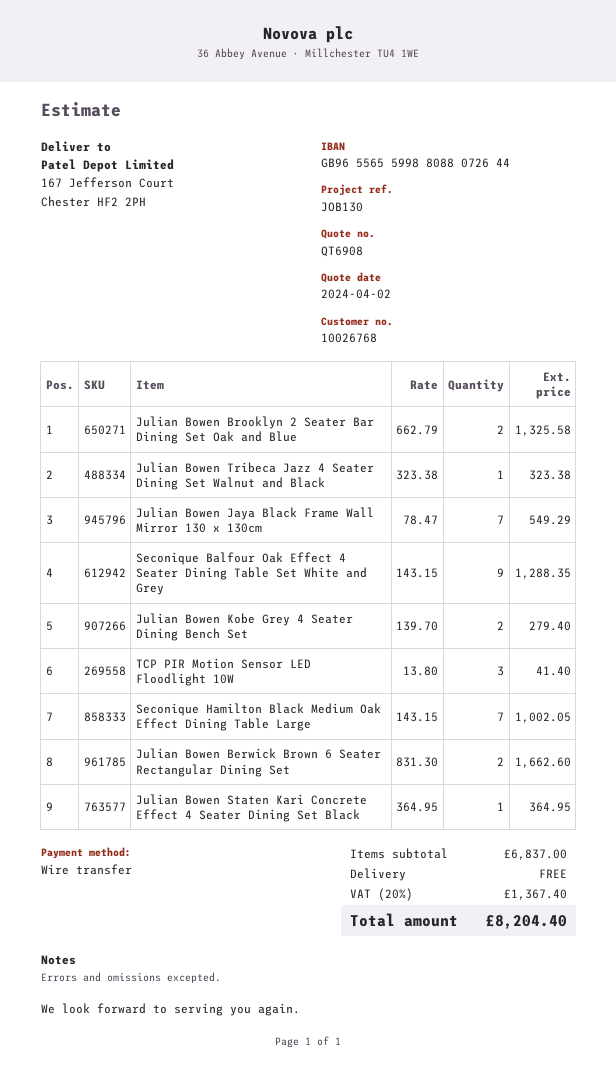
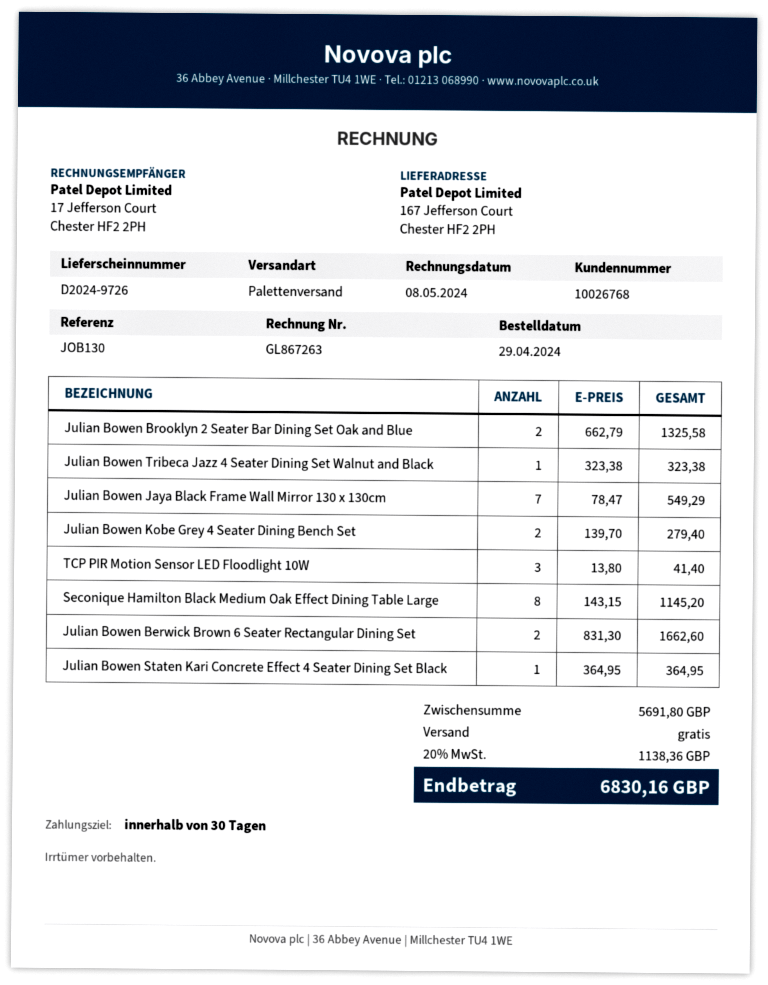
Seconique Balfour Oak Effect 4 Seater Dining Table Set White and Grey: 9 x 143.15 = 1288.35 -> none
Seconique Hamilton Black Medium Oak Effect Dining Table Large: 7 x 143.15 = 1002.05 -> 8 x 143.15 = 1145.20
subtotal: 6837.00 -> 5691.80
tax: 20% = 1367.40 -> 20% = 1138.36
total: 8204.40 -> 6830.16

